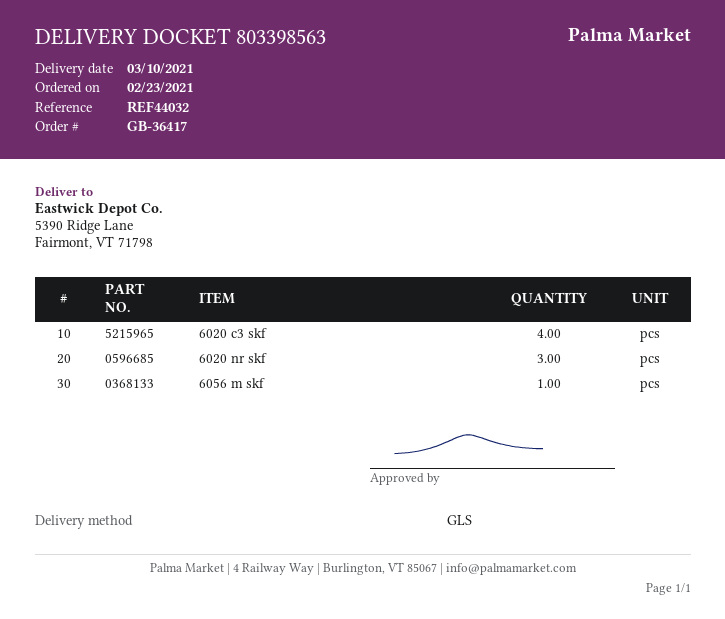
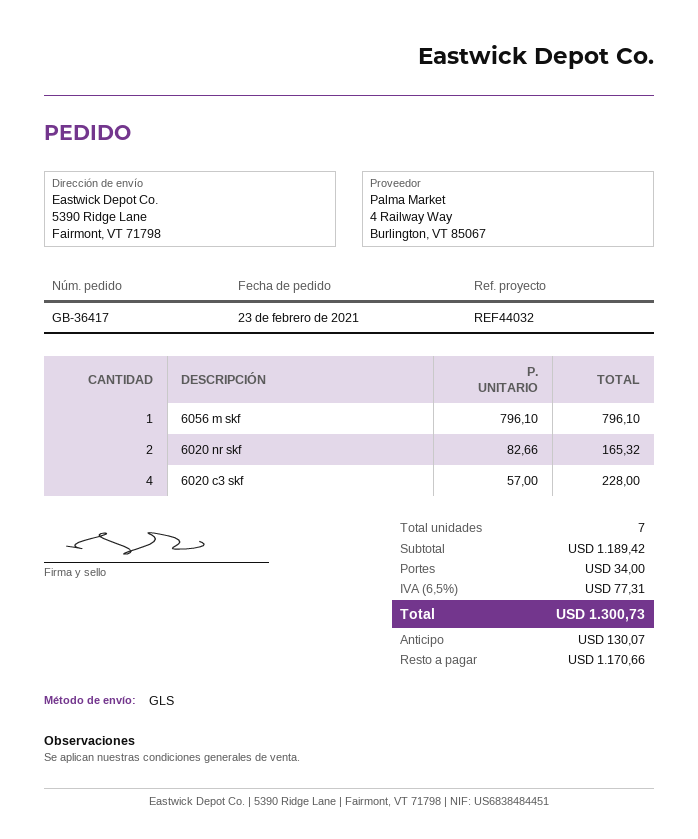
6020 nr skf: 3 -> 2

